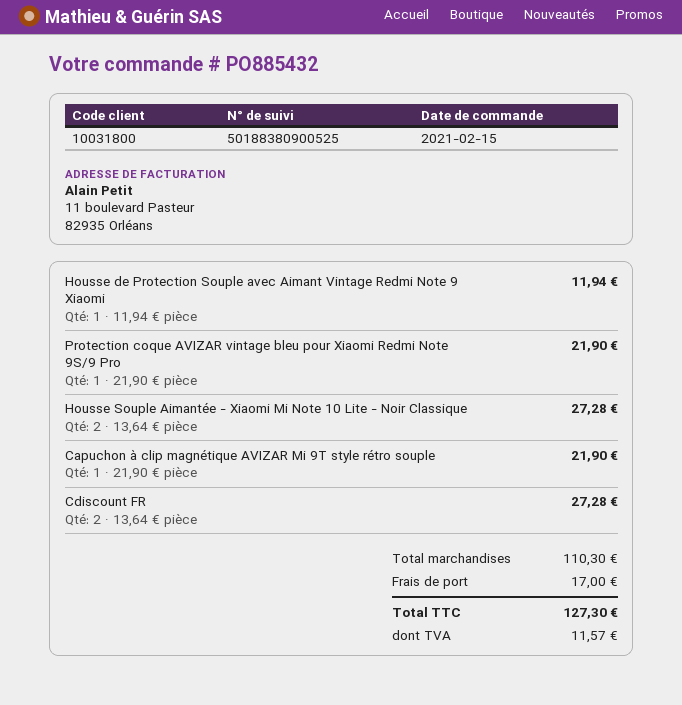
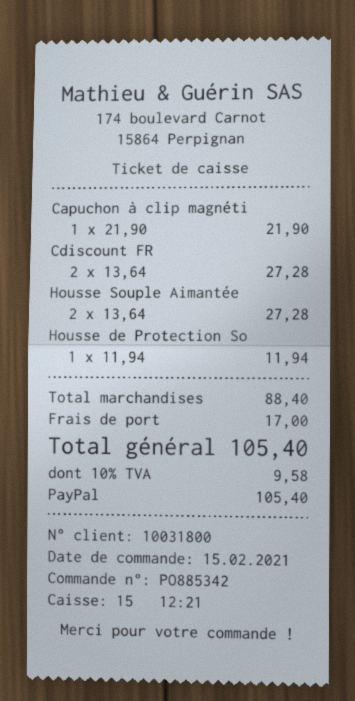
order number: PO885432 -> PO885342
Protection coque AVIZAR vintage bleu pour Xiaomi Redmi Note 9S/9 Pro: 1 x 21.90 = 21.90 -> none
subtotal: 110.30 -> 88.40
tax: 11.57 -> 9.58
total: 127.30 -> 105.40

